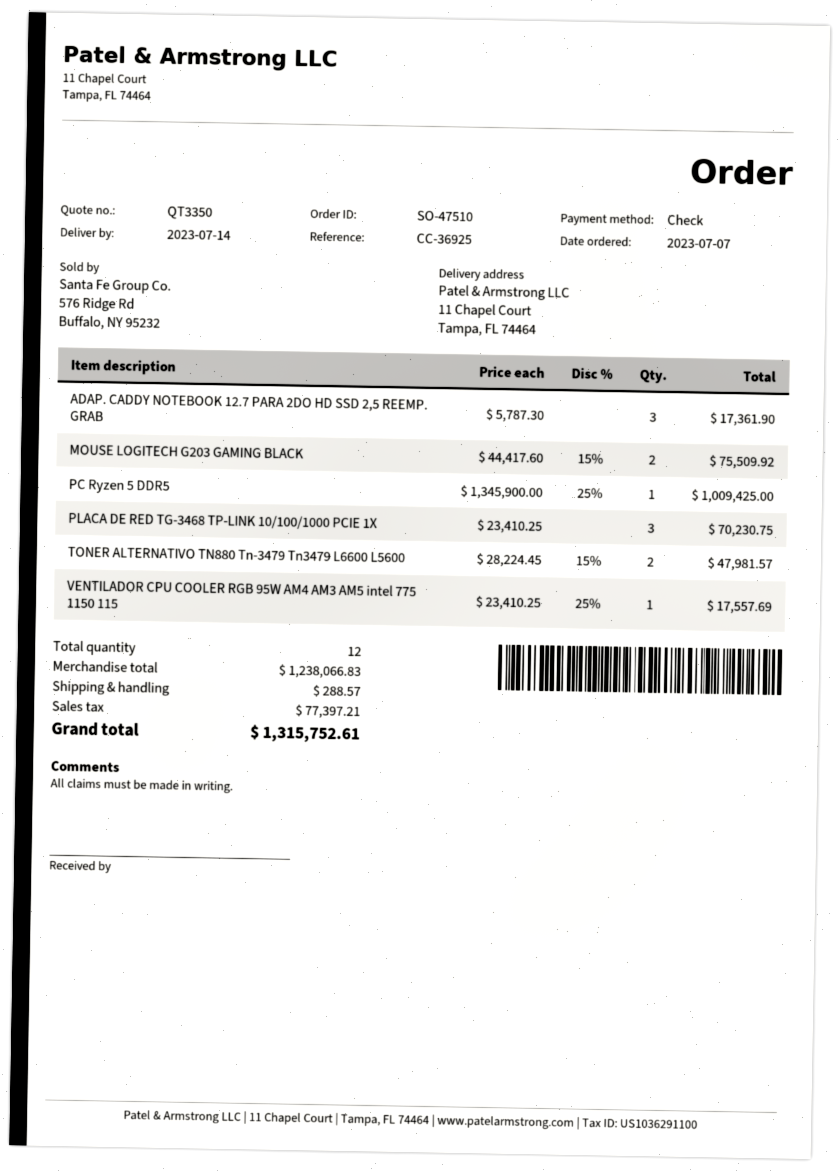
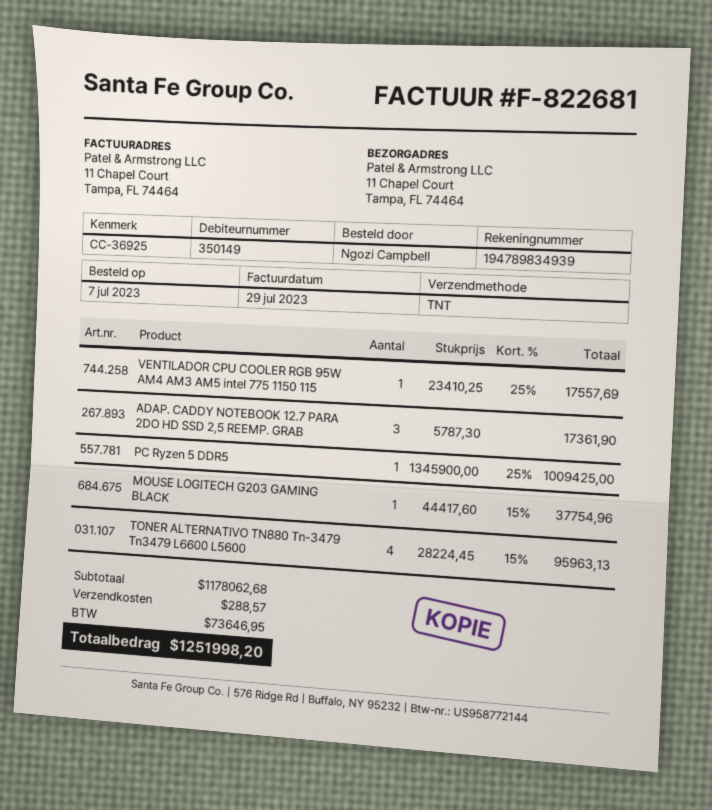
MOUSE LOGITECH G203 GAMING BLACK: 2 x 44417.60 - 15% = 75509.92 -> 1 x 44417.60 - 15% = 37754.96
PLACA DE RED TG-3468 TP-LINK 10/100/1000 PCIE 1X: 3 x 23410.25 = 70230.75 -> none
TONER ALTERNATIVO TN880 Tn-3479 Tn3479 L6600 L5600: 2 x 28224.45 - 15% = 47981.57 -> 4 x 28224.45 - 15% = 95963.13
subtotal: 1238066.83 -> 1178062.68
tax: 77397.21 -> 73646.95
total: 1315752.61 -> 1251998.20

